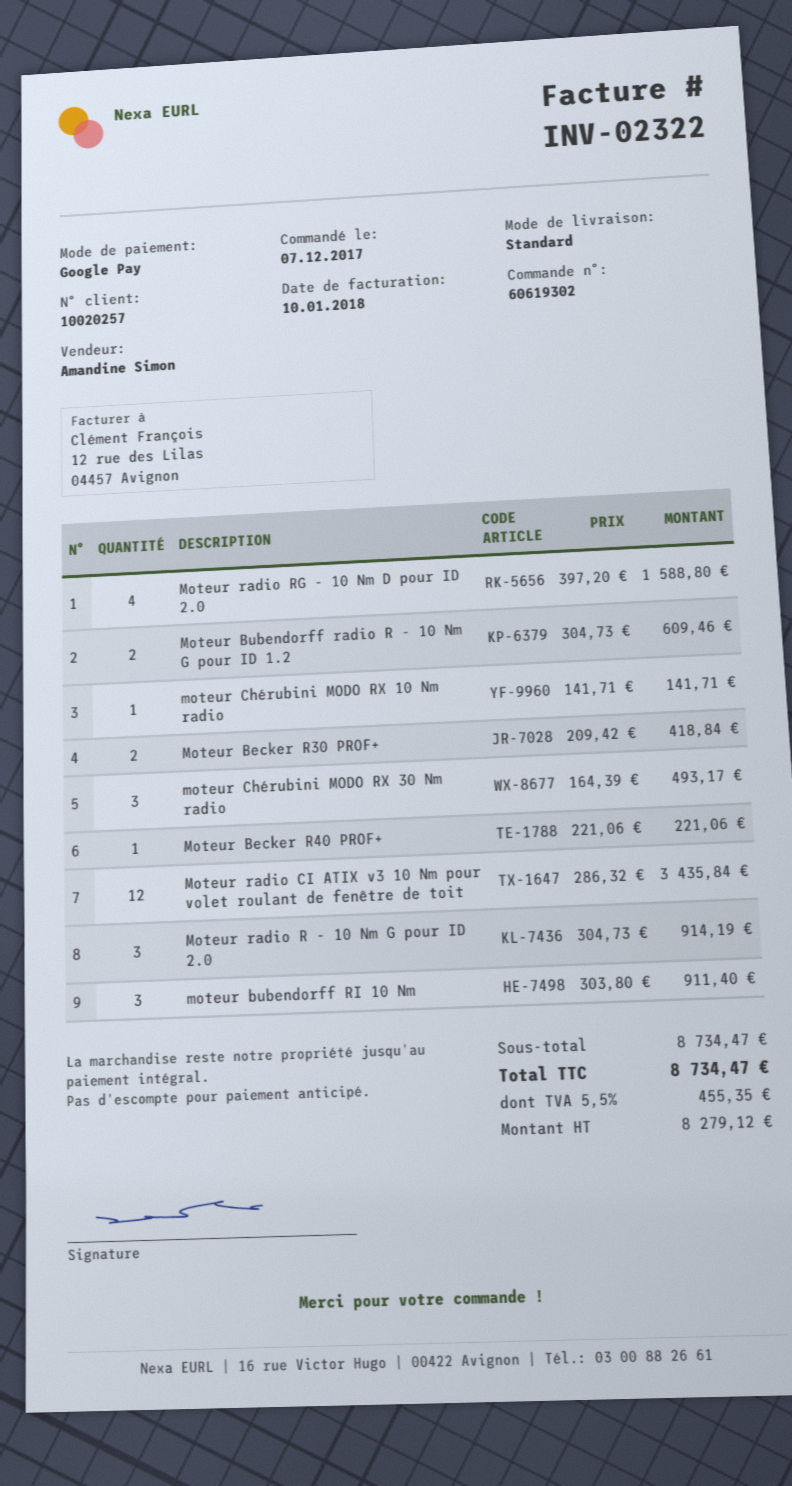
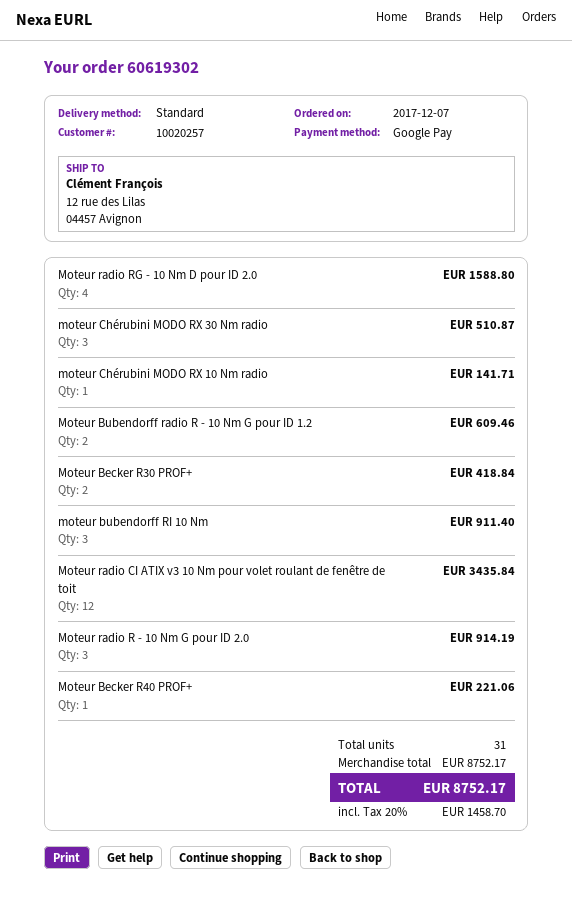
moteur Chérubini MODO RX 30 Nm radio: 3 for 493.17 -> 3 for 510.87
subtotal: 8734.47 -> 8752.17
tax: 5.5% = 455.35 -> 20% = 1458.70
total: 8734.47 -> 8752.17

